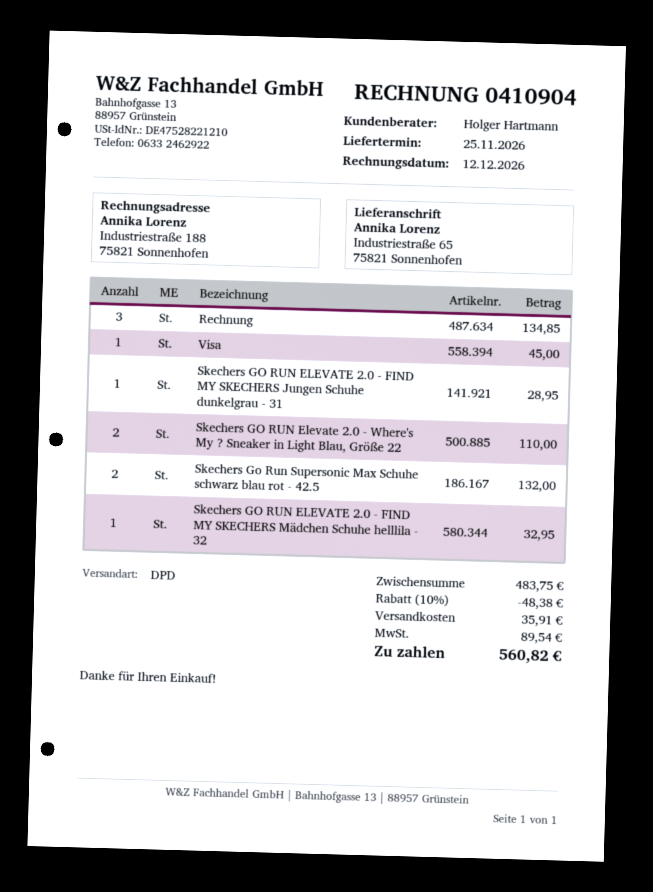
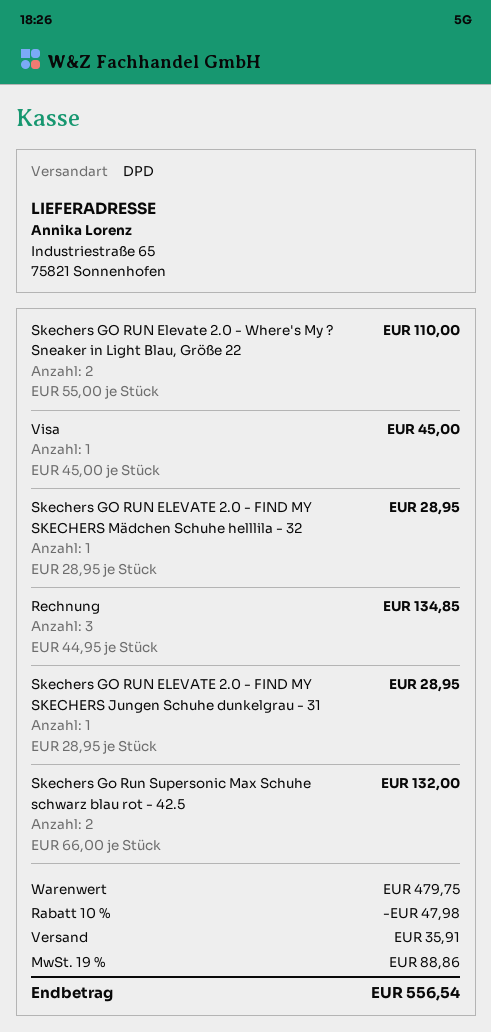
Skechers GO RUN ELEVATE 2.0 - FIND MY SKECHERS Mädchen Schuhe helllila - 32: 1 for 32.95 -> 1 for 28.95
subtotal: 483.75 -> 479.75
discount: 10% = 48.38 -> 10% = 47.98
tax: 89.54 -> 88.86
total: 560.82 -> 556.54

